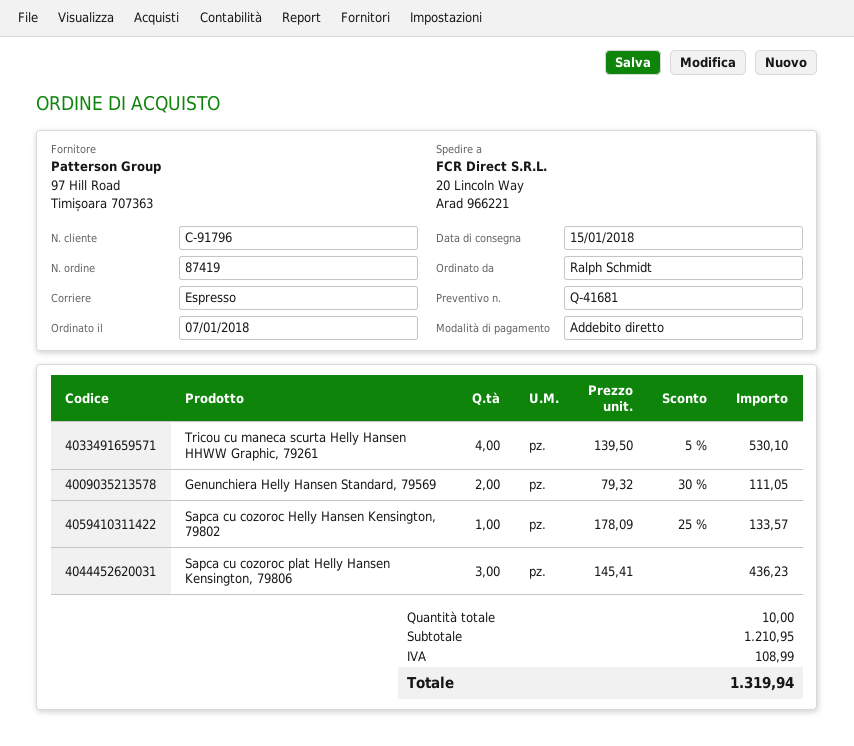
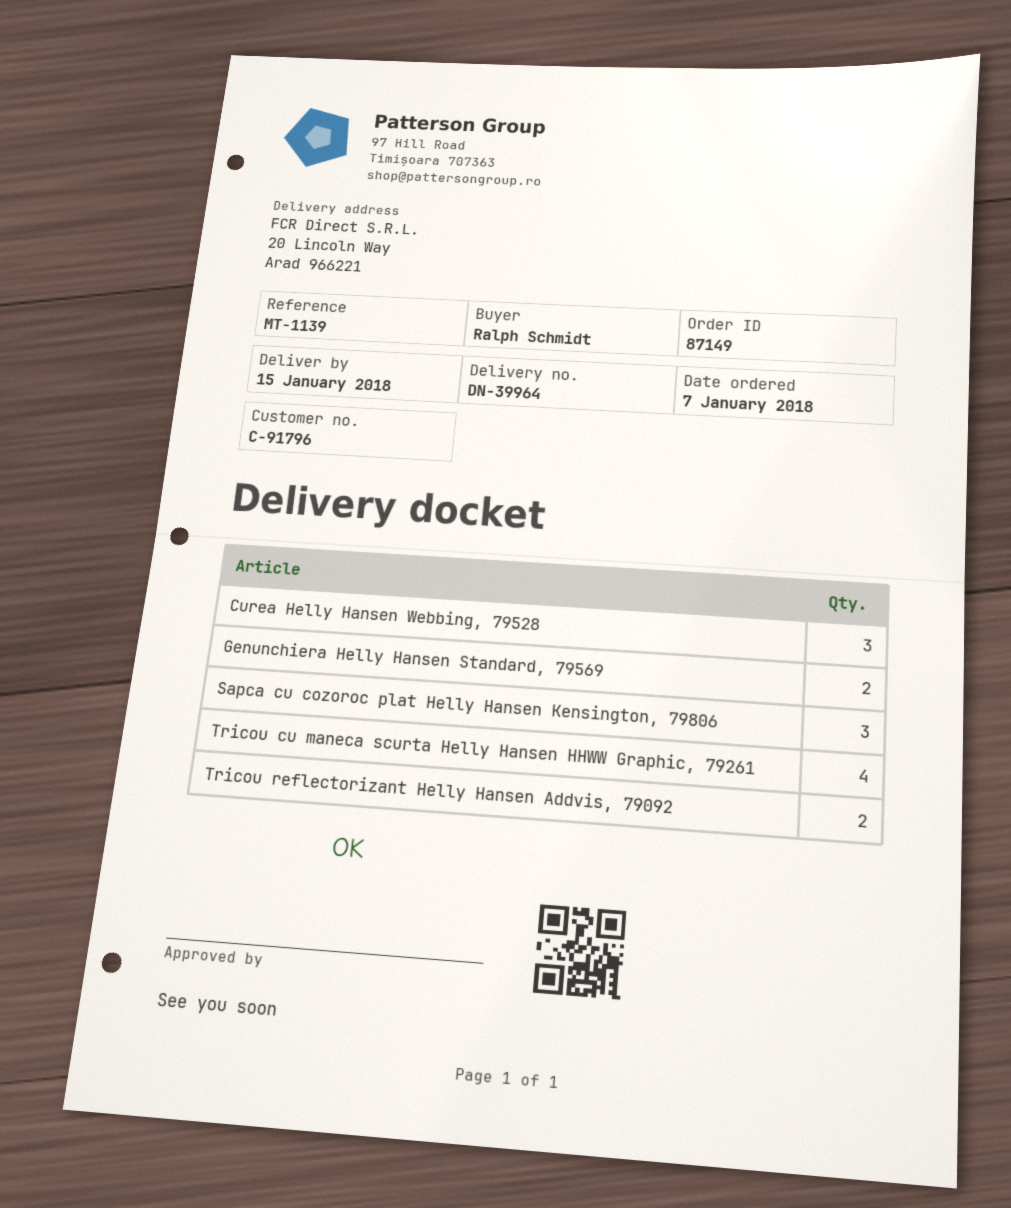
order number: 87419 -> 87149
Sapca cu cozoroc Helly Hansen Kensington, 79802: 1 -> none
Curea Helly Hansen Webbing, 79528: none -> 3
Tricou reflectorizant Helly Hansen Addvis, 79092: none -> 2

